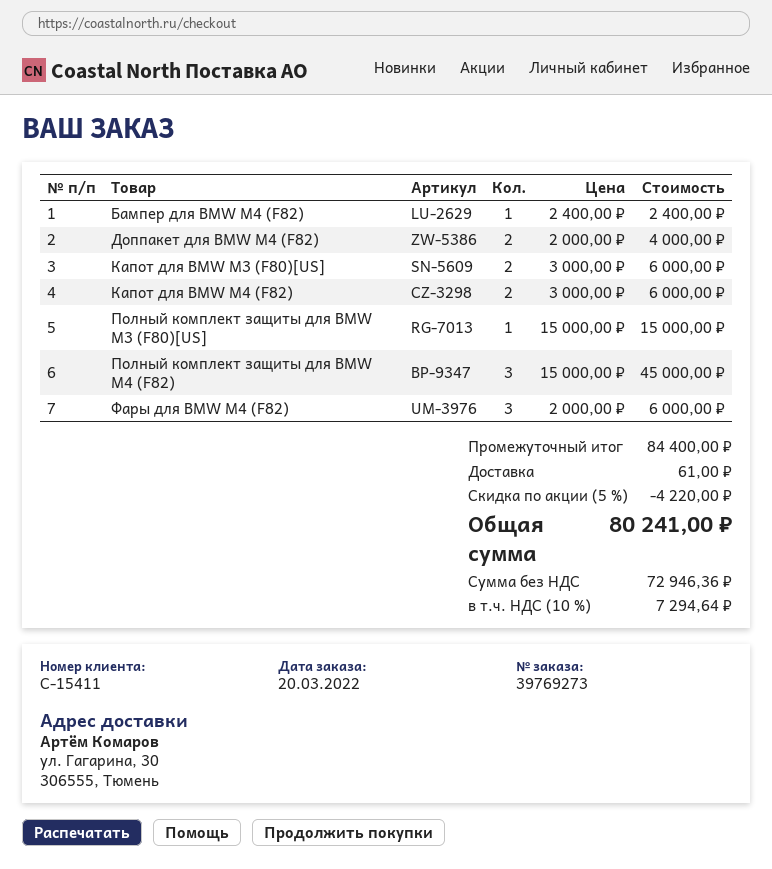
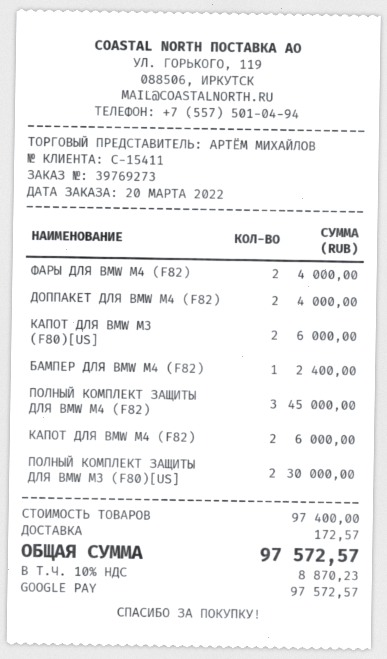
Полный комплект защиты для BMW M3 (F80)[US]: 1 for 15000.00 -> 2 for 30000.00
Фары для BMW M4 (F82): 3 for 6000.00 -> 2 for 4000.00
subtotal: 84400.00 -> 97400.00
discount: 5% = 4220.00 -> none
shipping: 61.00 -> 172.57
tax: 10% = 7294.64 -> 10% = 8870.23
total: 80241.00 -> 97572.57

